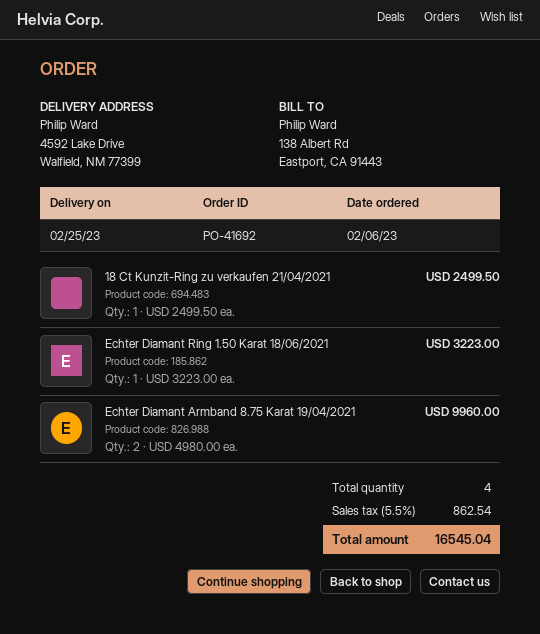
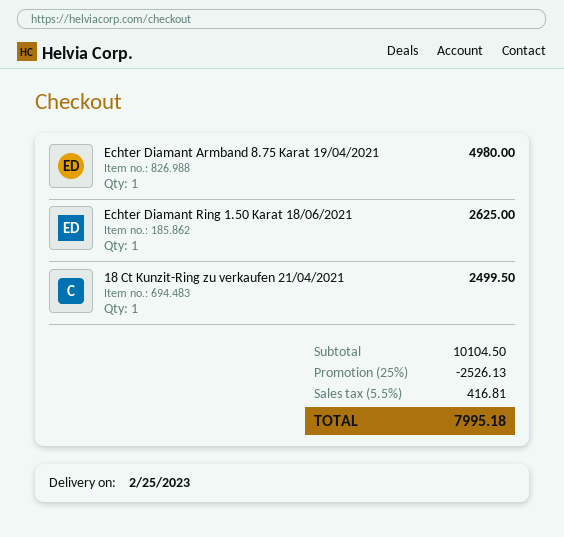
Echter Diamant Ring 1.50 Karat 18/06/2021: 1 for 3223.00 -> 1 for 2625.00
Echter Diamant Armband 8.75 Karat 19/04/2021: 2 for 9960.00 -> 1 for 4980.00
discount: none -> 25% = 2526.13
tax: 5.5% = 862.54 -> 5.5% = 416.81
total: 16545.04 -> 7995.18

